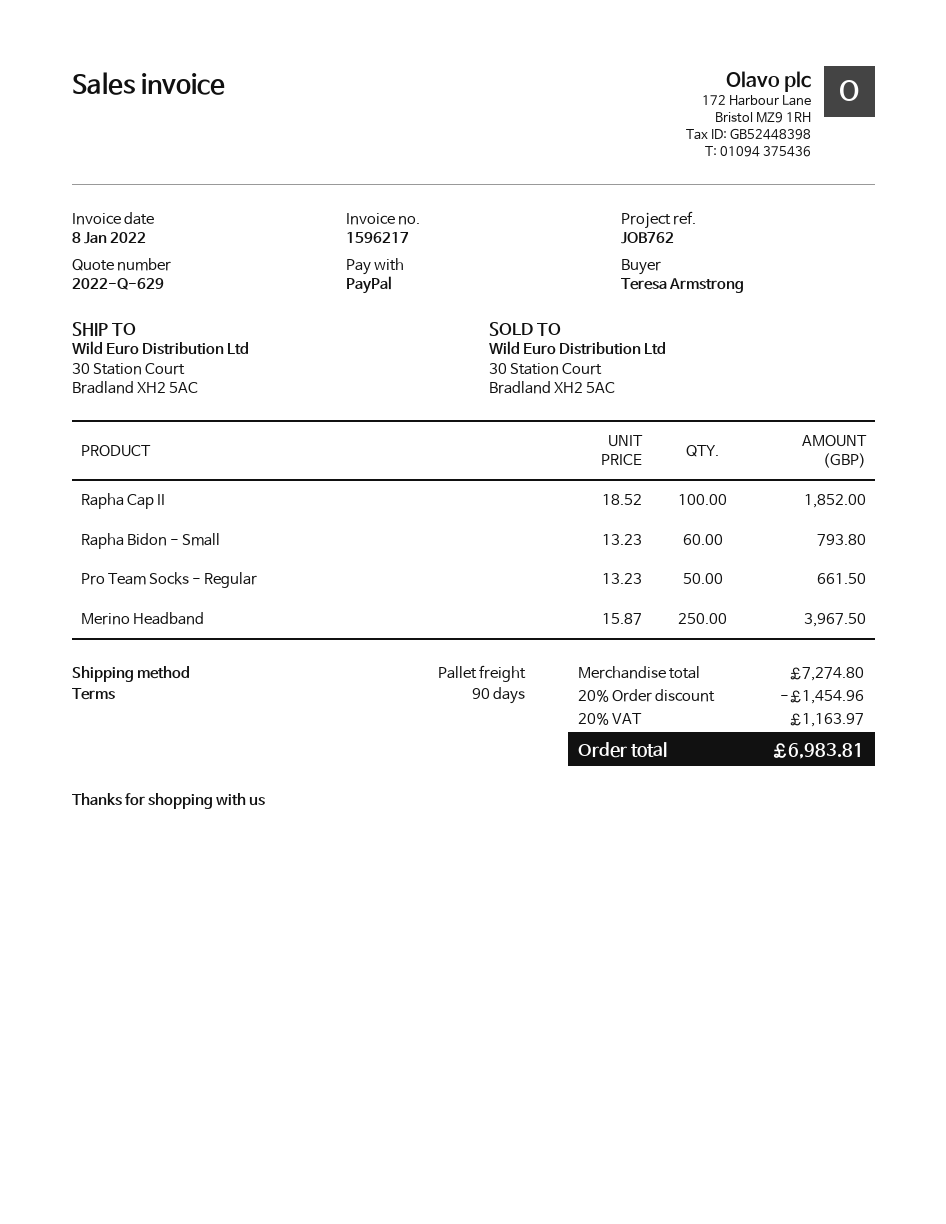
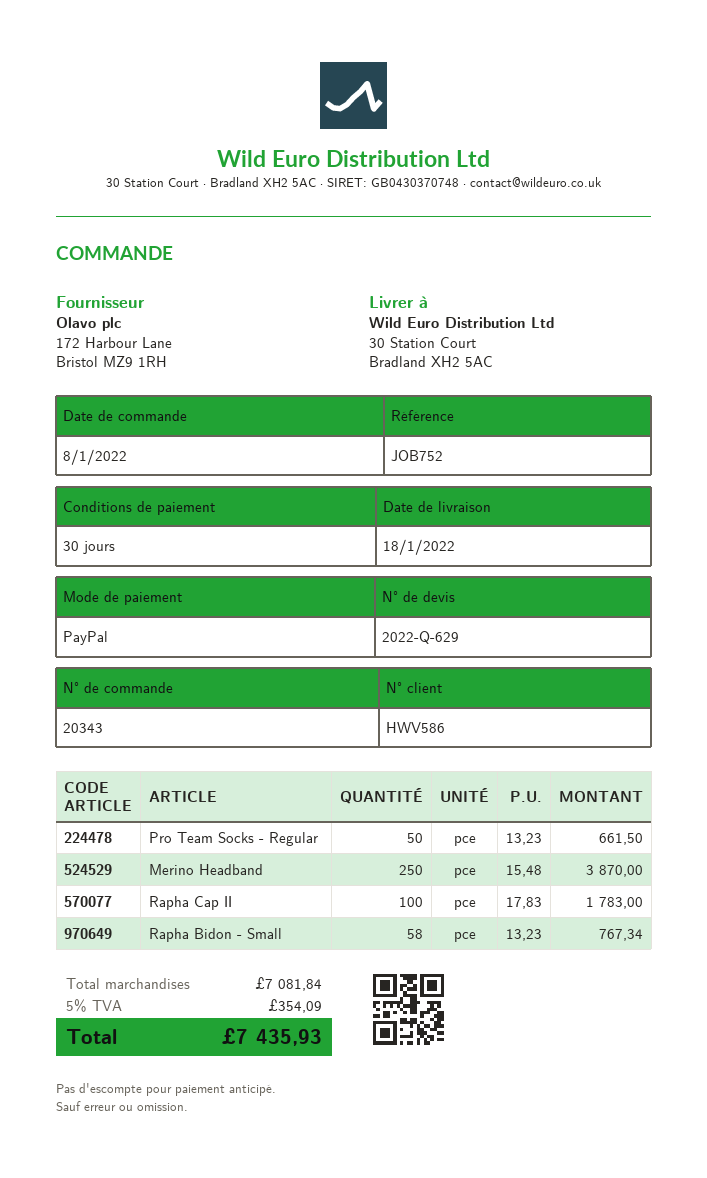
payment terms: 90 days -> 30 days
reference: JOB762 -> JOB752
Rapha Cap II: 100 x 18.52 = 1852.00 -> 100 x 17.83 = 1783.00
Rapha Bidon - Small: 60 x 13.23 = 793.80 -> 58 x 13.23 = 767.34
Merino Headband: 250 x 15.87 = 3967.50 -> 250 x 15.48 = 3870.00
subtotal: 7274.80 -> 7081.84
discount: 20% = 1454.96 -> none
tax: 20% = 1163.97 -> 5% = 354.09
total: 6983.81 -> 7435.93

